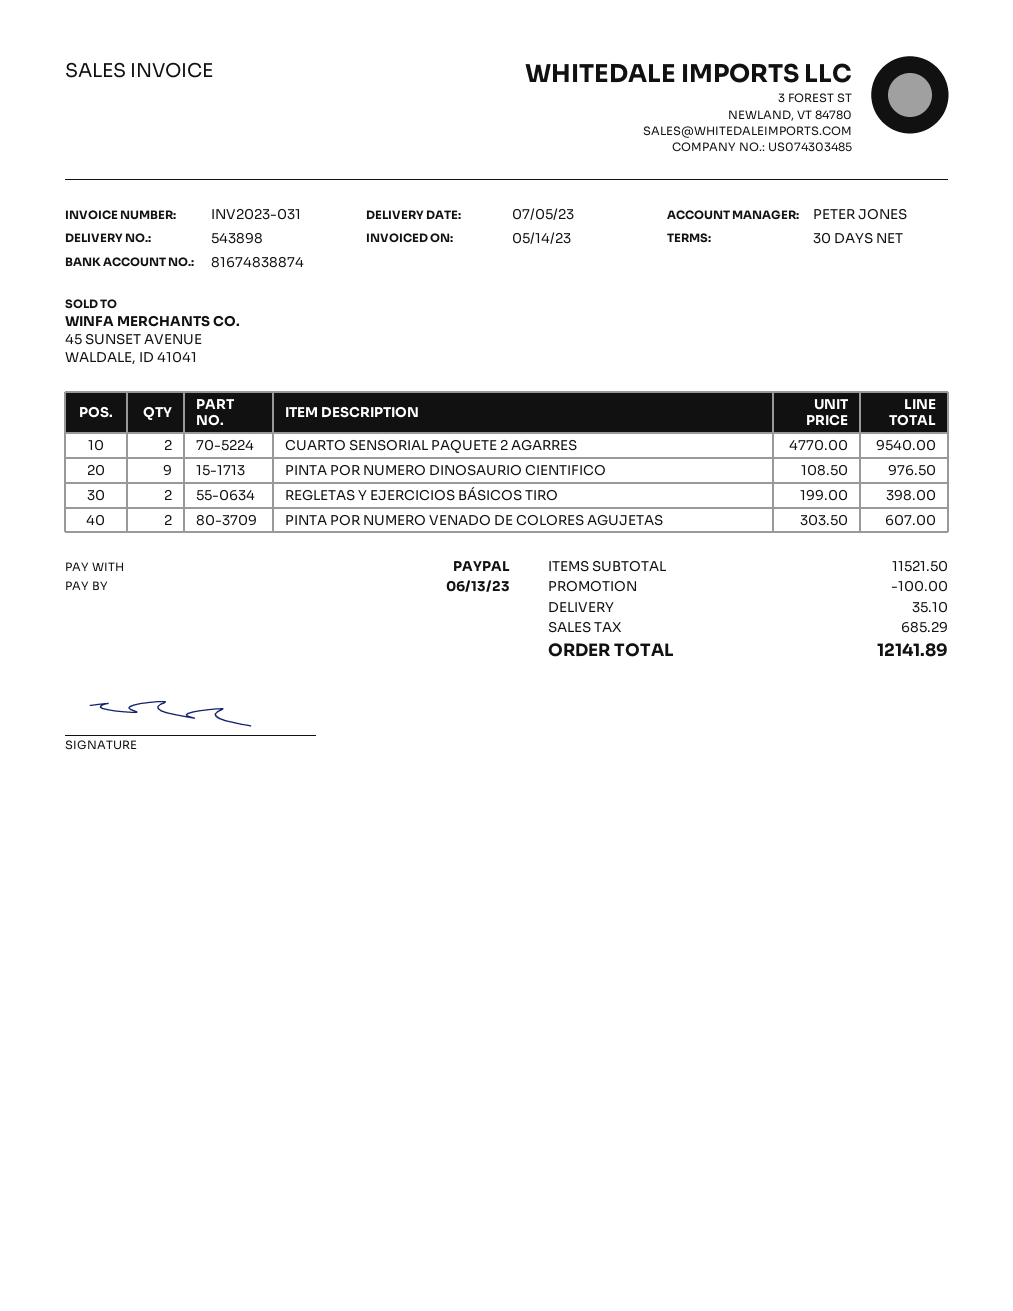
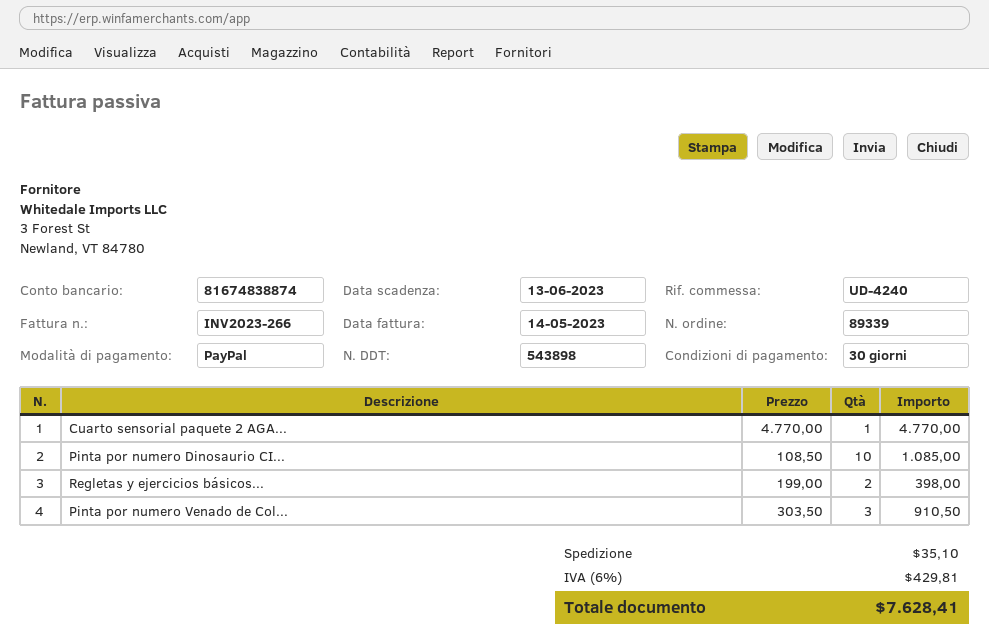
invoice number: INV2023-031 -> INV2023-266
CUARTO SENSORIAL PAQUETE 2 AGARRES: 2 x 4770.00 = 9540.00 -> 1 x 4770.00 = 4770.00
PINTA POR NUMERO DINOSAURIO CIENTIFICO: 9 x 108.50 = 976.50 -> 10 x 108.50 = 1085.00
PINTA POR NUMERO VENADO DE COLORES AGUJETAS: 2 x 303.50 = 607.00 -> 3 x 303.50 = 910.50
discount: 100.00 -> none
tax: 685.29 -> 429.81
total: 12141.89 -> 7628.41

